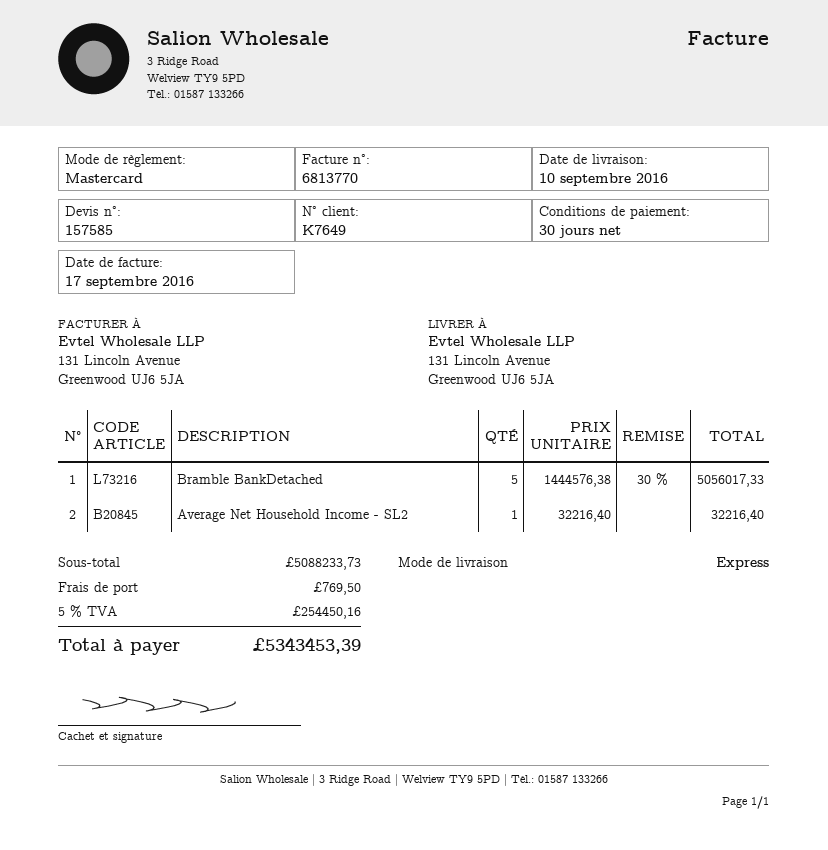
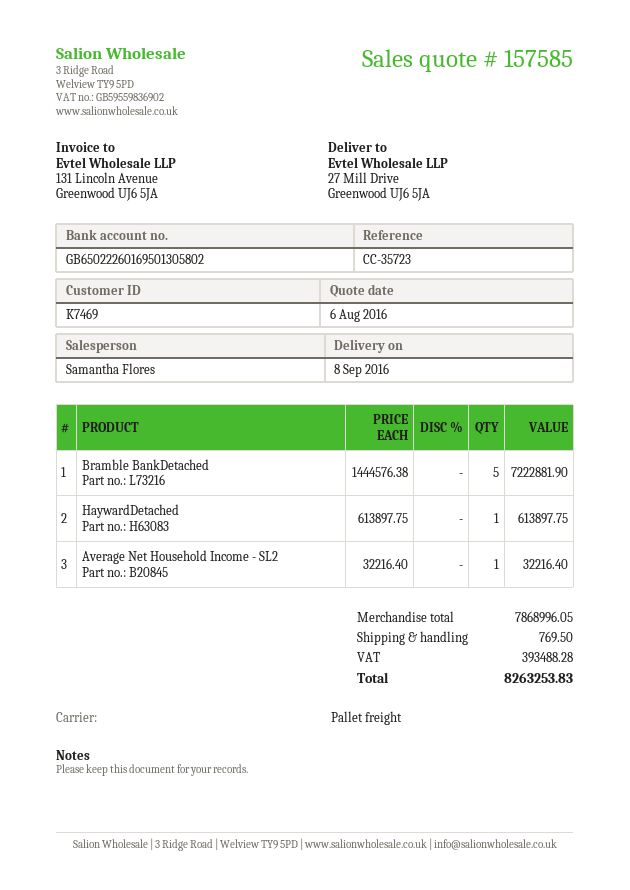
delivery date: 2016-09-10 -> 2016-09-08
customer number: K7649 -> K7469
shipping method: express -> pallet freight
ship to: 131 Lincoln Avenue, Greenwood UJ6 5JA -> 27 Mill Drive, Greenwood UJ6 5JA
Bramble BankDetached: 5 x 1444576.38 - 30% = 5056017.33 -> 5 x 1444576.38 = 7222881.90
HaywardDetached: none -> 1 x 613897.75 = 613897.75
subtotal: 5088233.73 -> 7868996.05
tax: 254450.16 -> 393488.28
total: 5343453.39 -> 8263253.83

